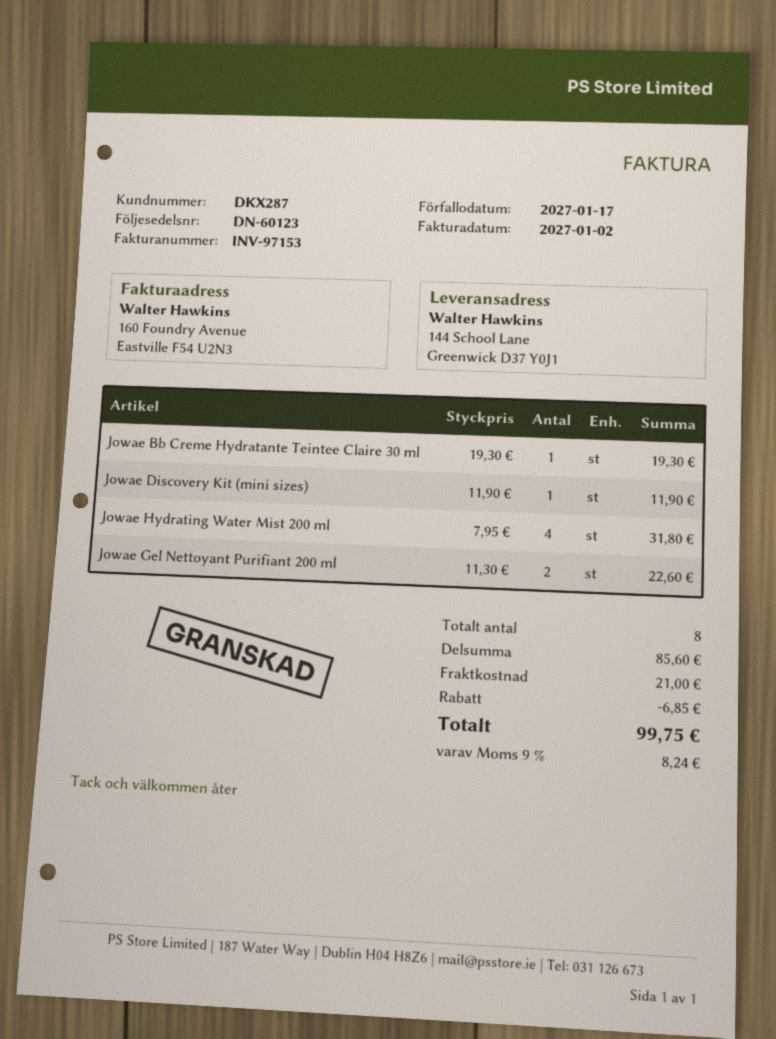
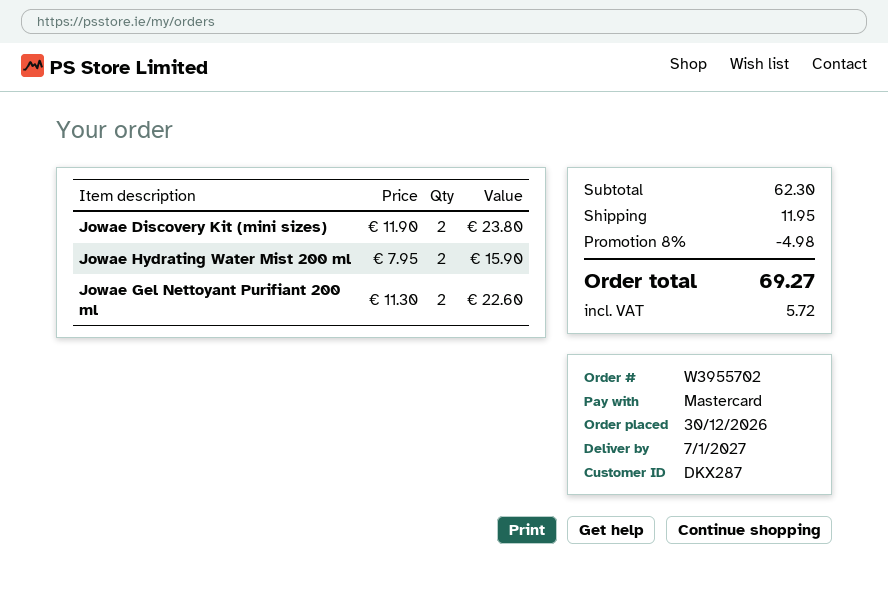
Jowae Bb Creme Hydratante Teintee Claire 30 ml: 1 x 19.30 = 19.30 -> none
Jowae Discovery Kit (mini sizes): 1 x 11.90 = 11.90 -> 2 x 11.90 = 23.80
Jowae Hydrating Water Mist 200 ml: 4 x 7.95 = 31.80 -> 2 x 7.95 = 15.90
subtotal: 85.60 -> 62.30
discount: 6.85 -> 4.98
shipping: 21.00 -> 11.95
tax: 8.24 -> 5.72
total: 99.75 -> 69.27

